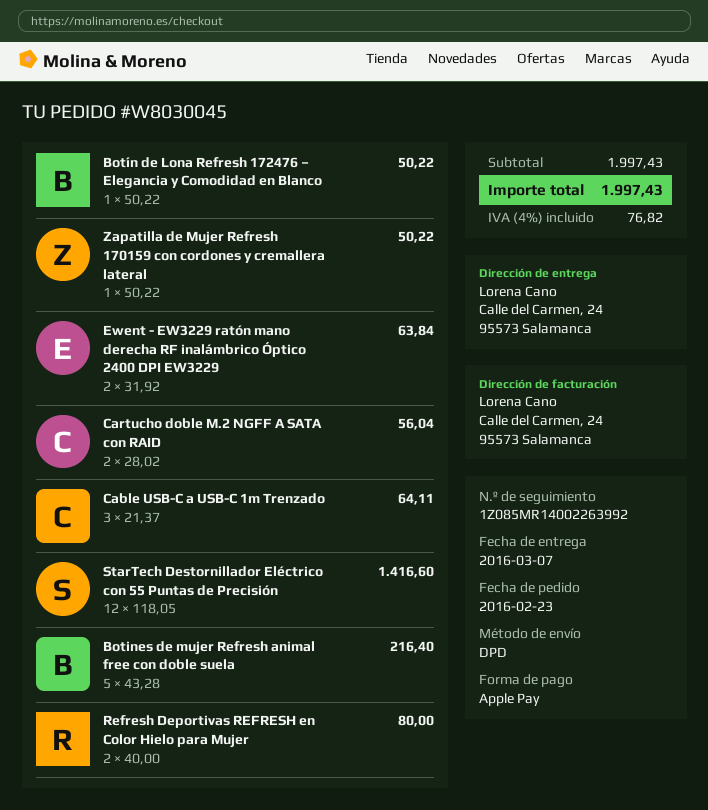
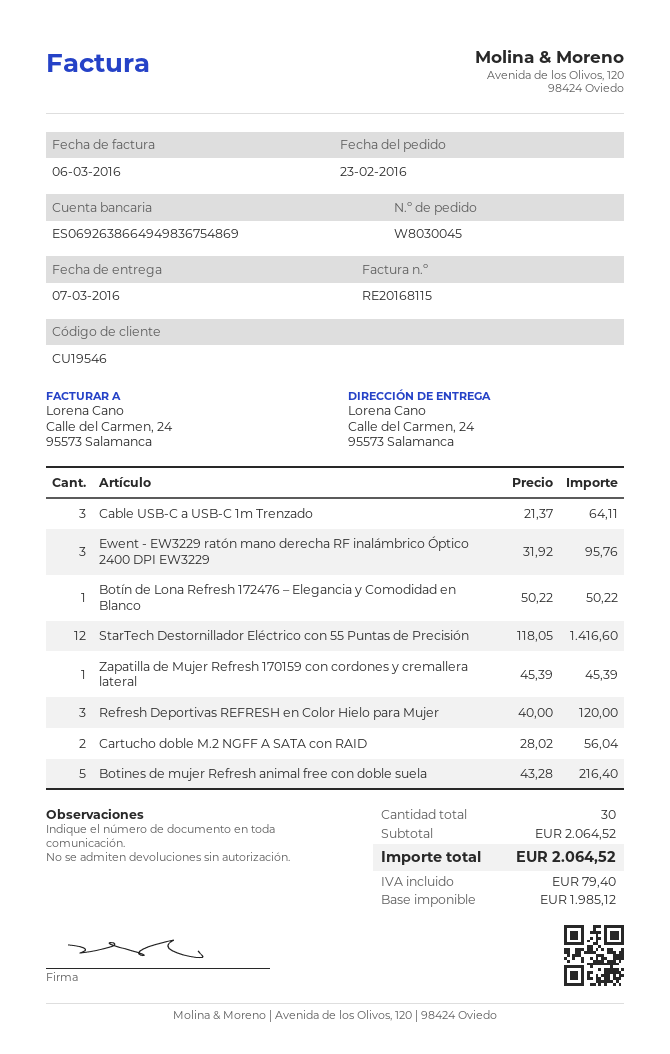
Zapatilla de Mujer Refresh 170159 con cordones y cremallera lateral: 1 x 50.22 = 50.22 -> 1 x 45.39 = 45.39
Ewent - EW3229 ratón mano derecha RF inalámbrico Óptico 2400 DPI EW3229: 2 x 31.92 = 63.84 -> 3 x 31.92 = 95.76
Refresh Deportivas REFRESH en Color Hielo para Mujer: 2 x 40.00 = 80.00 -> 3 x 40.00 = 120.00
subtotal: 1997.43 -> 2064.52
tax: 76.82 -> 79.40
total: 1997.43 -> 2064.52

